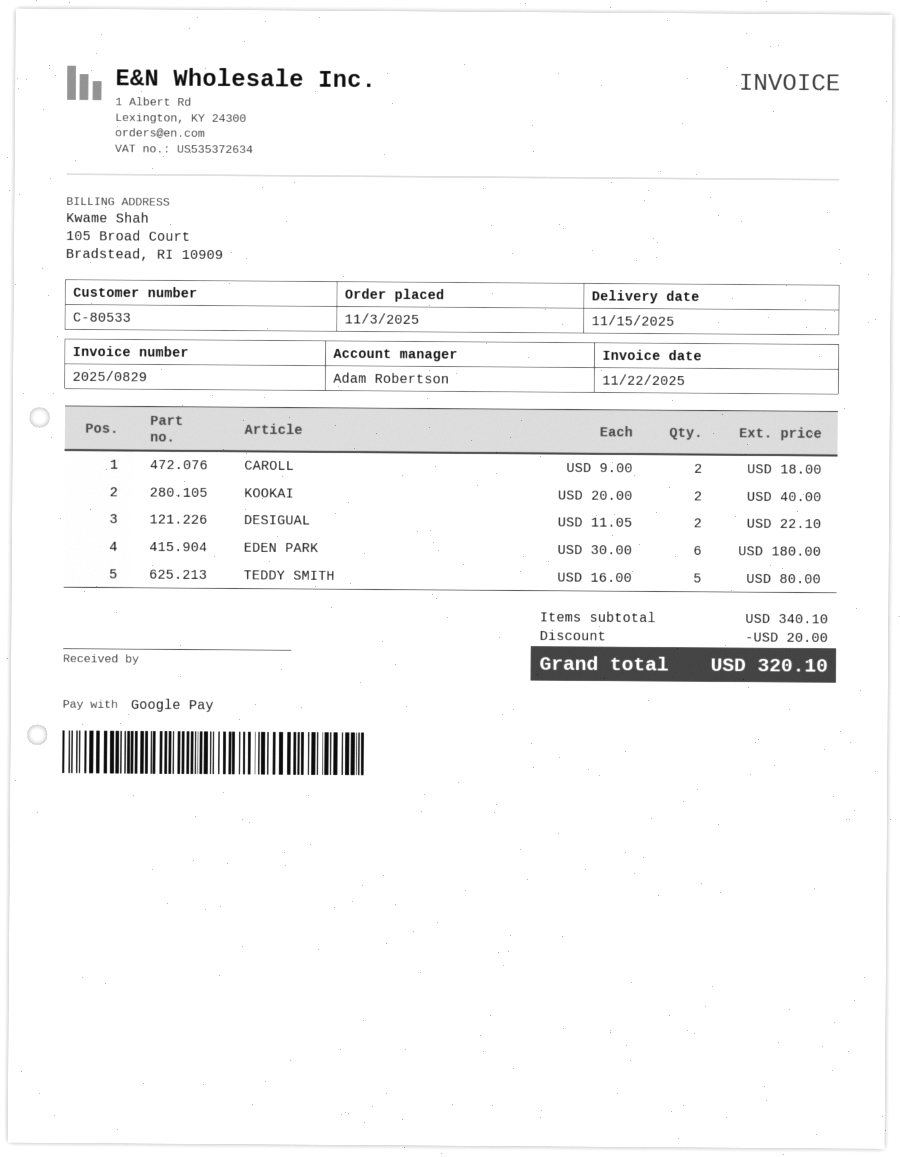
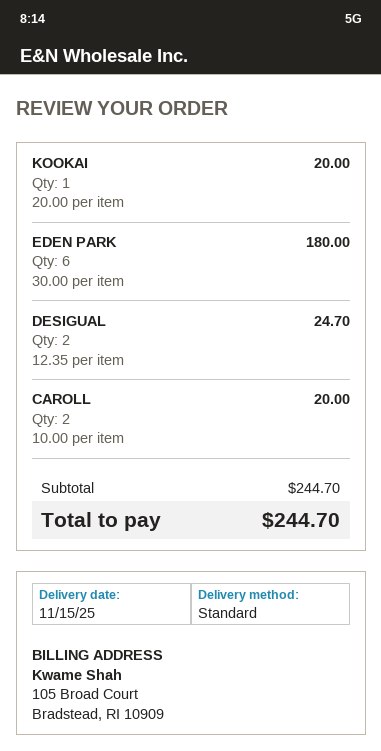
CAROLL: 2 x 9.00 = 18.00 -> 2 x 10.00 = 20.00
KOOKAI: 2 x 20.00 = 40.00 -> 1 x 20.00 = 20.00
DESIGUAL: 2 x 11.05 = 22.10 -> 2 x 12.35 = 24.70
TEDDY SMITH: 5 x 16.00 = 80.00 -> none
subtotal: 340.10 -> 244.70
discount: 20.00 -> none
total: 320.10 -> 244.70

